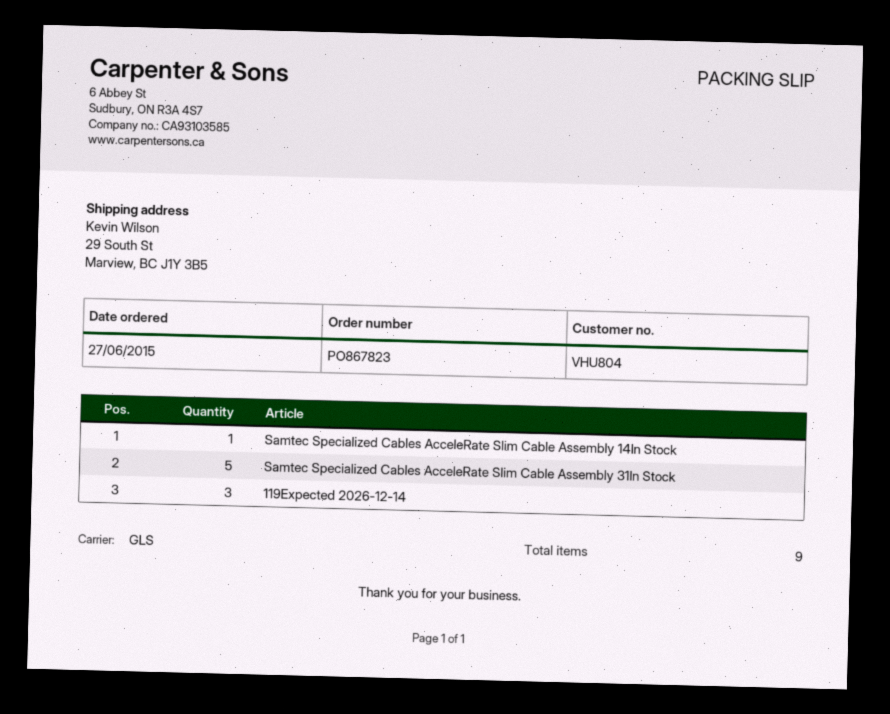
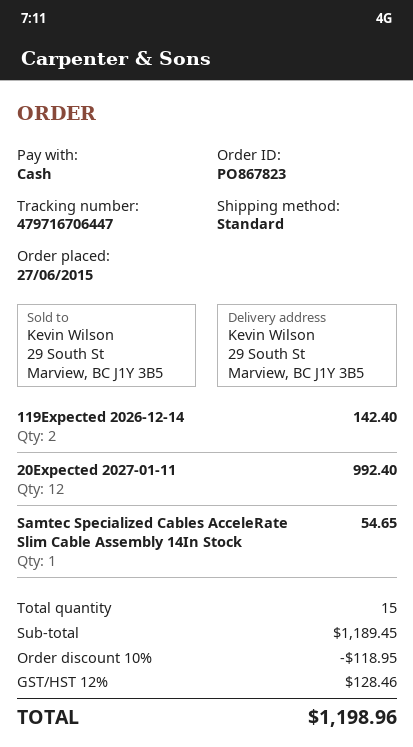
shipping method: GLS -> standard
Samtec Specialized Cables AcceleRate Slim Cable Assembly 31In Stock: 5 -> none
119Expected 2026-12-14: 3 -> 2
20Expected 2027-01-11: none -> 12
total quantity: 9 -> 15

